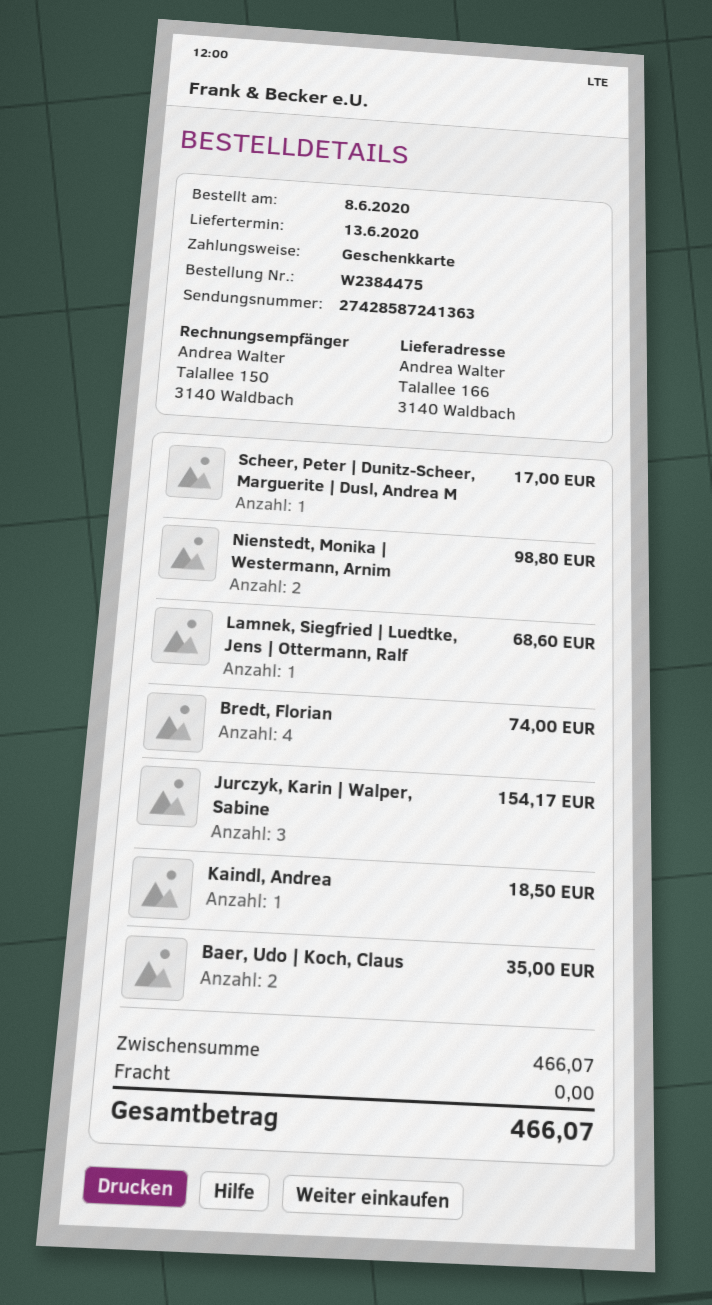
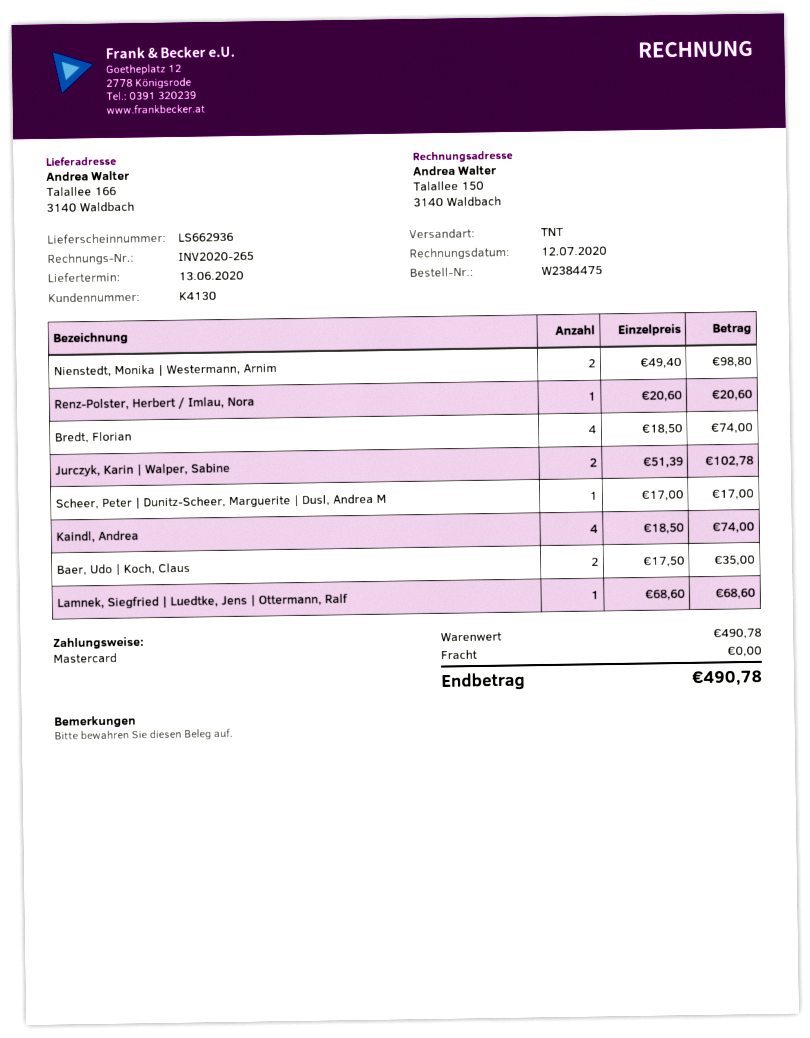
payment method: gift card -> Mastercard
Jurczyk, Karin | Walper, Sabine: 3 for 154.17 -> 2 for 102.78
Kaindl, Andrea: 1 for 18.50 -> 4 for 74.00
Renz-Polster, Herbert / Imlau, Nora: none -> 1 for 20.60
subtotal: 466.07 -> 490.78
total: 466.07 -> 490.78

